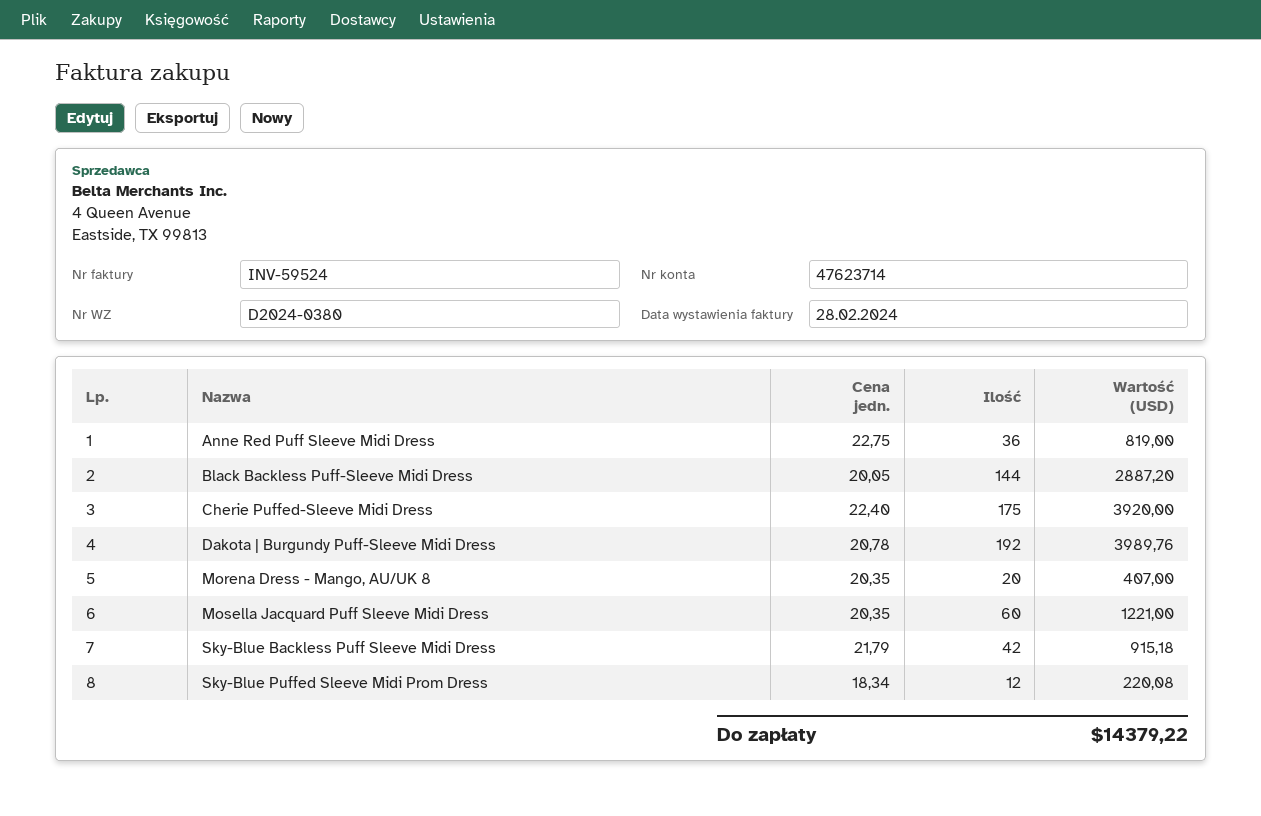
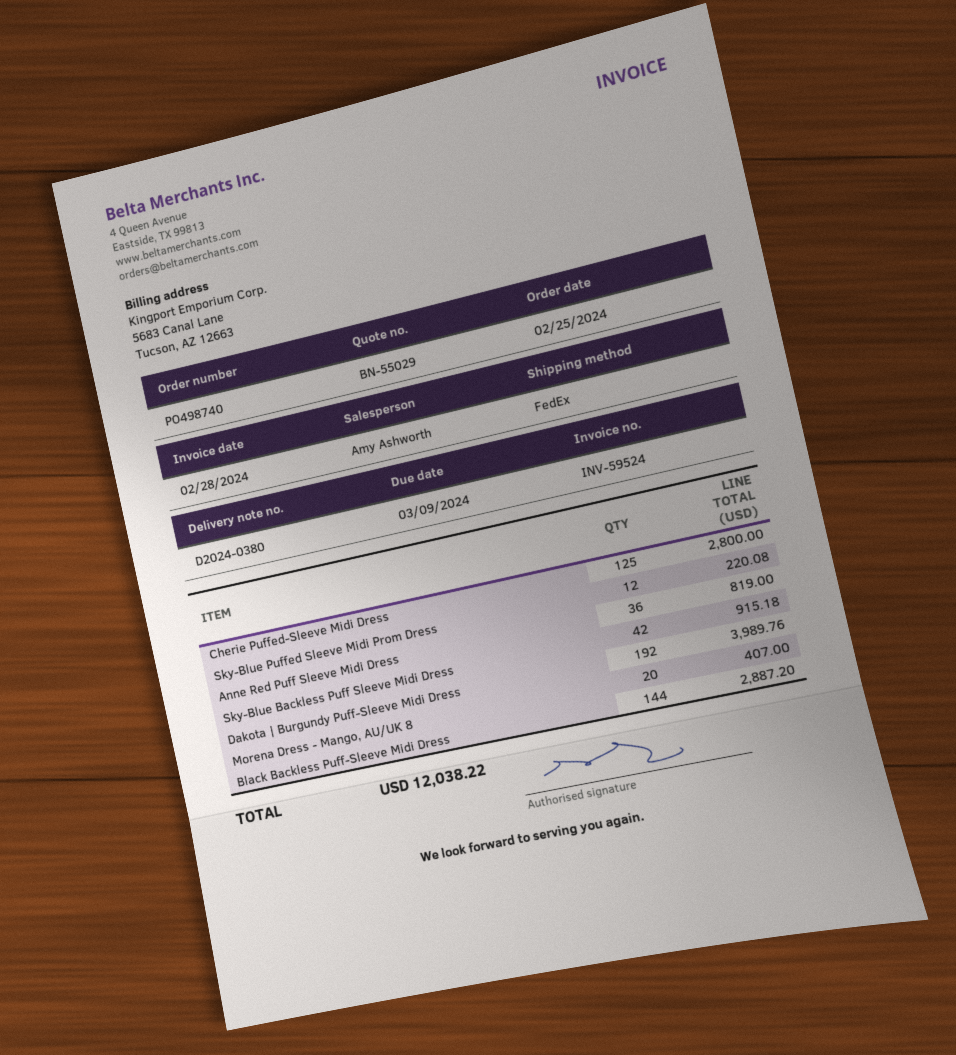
Cherie Puffed-Sleeve Midi Dress: 175 for 3920.00 -> 125 for 2800.00
Mosella Jacquard Puff Sleeve Midi Dress: 60 for 1221.00 -> none
total: 14379.22 -> 12038.22

